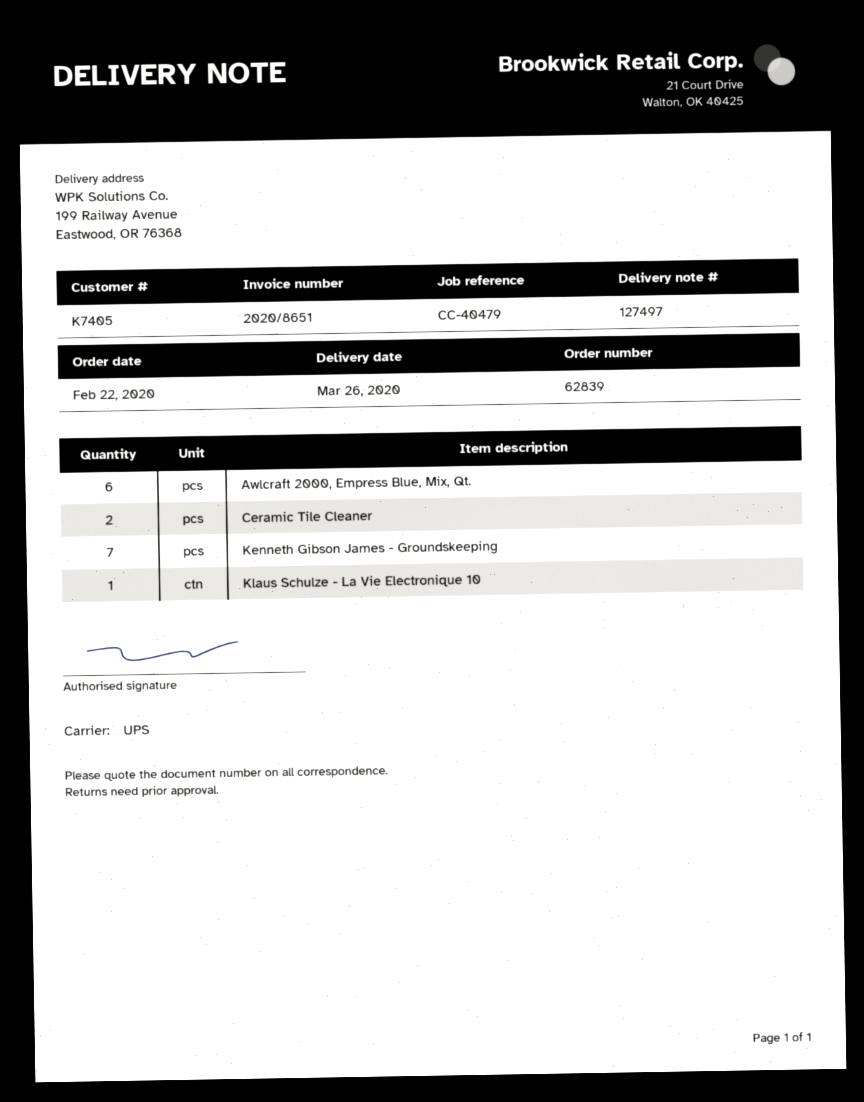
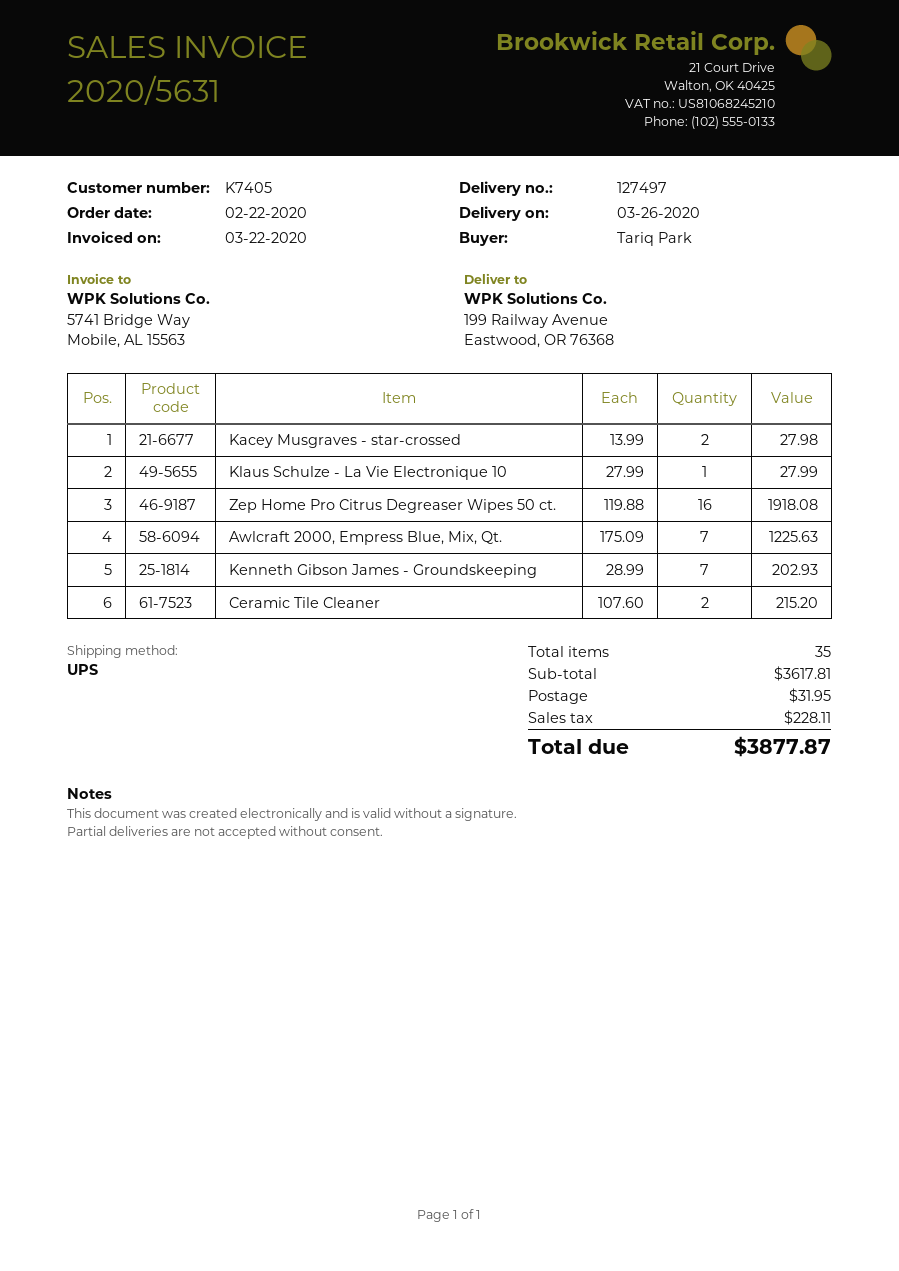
invoice number: 2020/8651 -> 2020/5631
Awlcraft 2000, Empress Blue, Mix, Qt.: 6 -> 7
Kacey Musgraves - star-crossed: none -> 2
Zep Home Pro Citrus Degreaser Wipes 50 ct.: none -> 16

